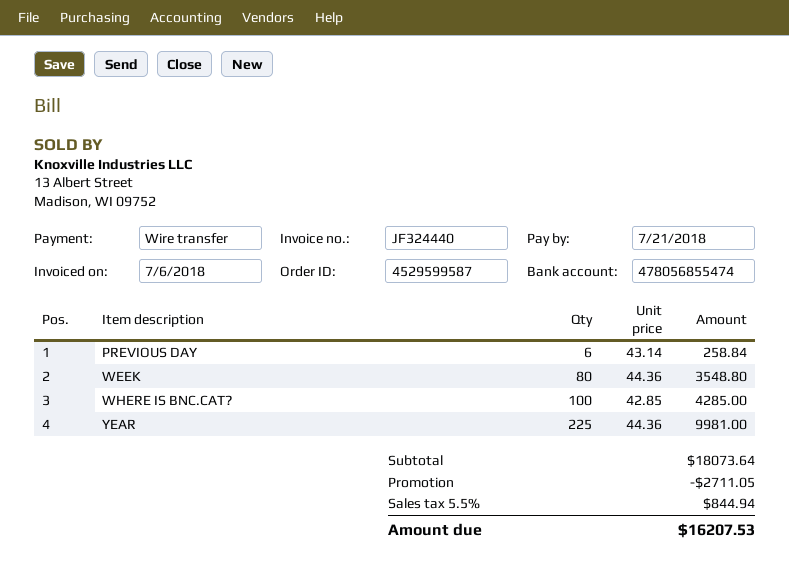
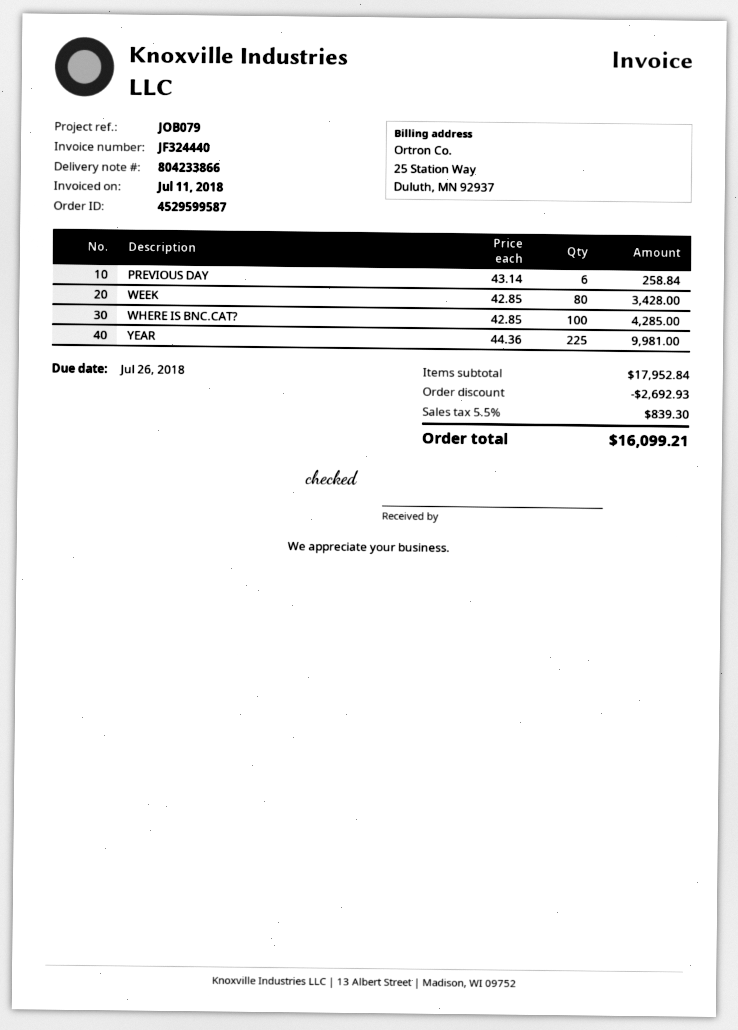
invoice date: 2018-07-06 -> 2018-07-11
due date: 2018-07-21 -> 2018-07-26
WEEK: 80 x 44.36 = 3548.80 -> 80 x 42.85 = 3428.00
subtotal: 18073.64 -> 17952.84
discount: 2711.05 -> 2692.93
tax: 5.5% = 844.94 -> 5.5% = 839.30
total: 16207.53 -> 16099.21

